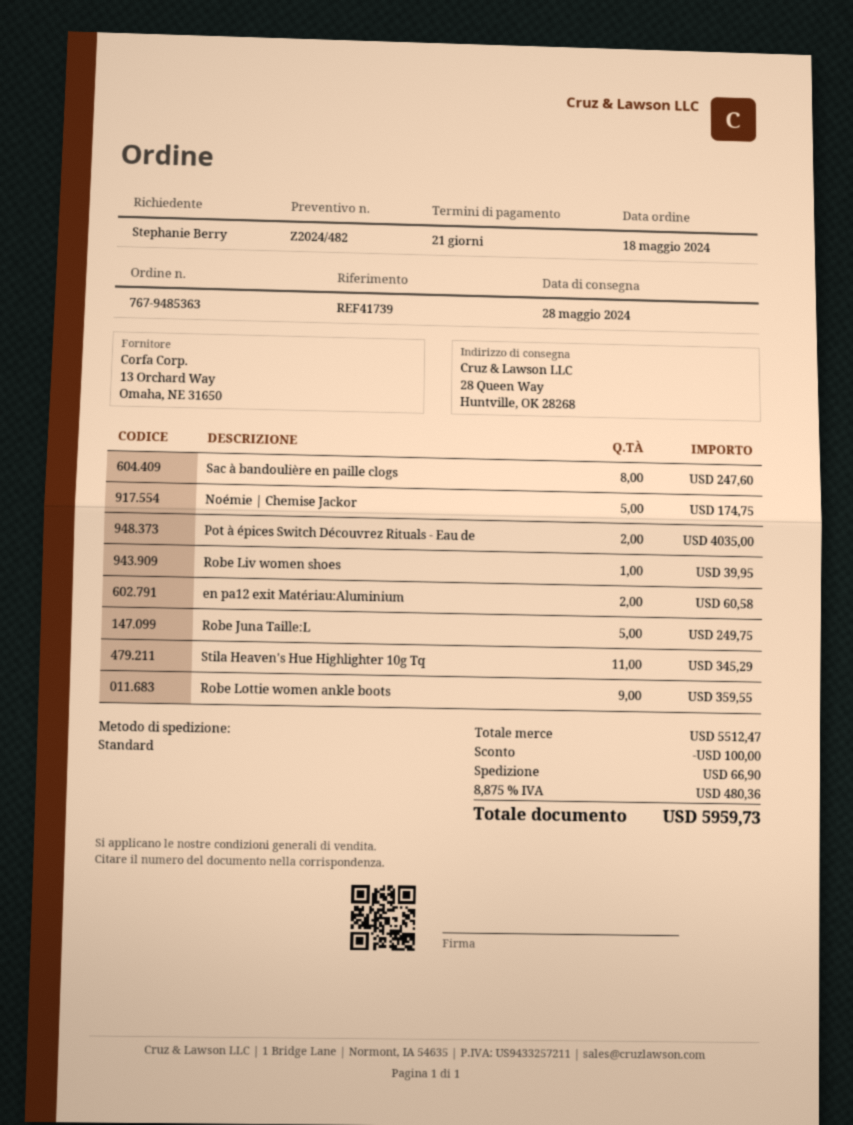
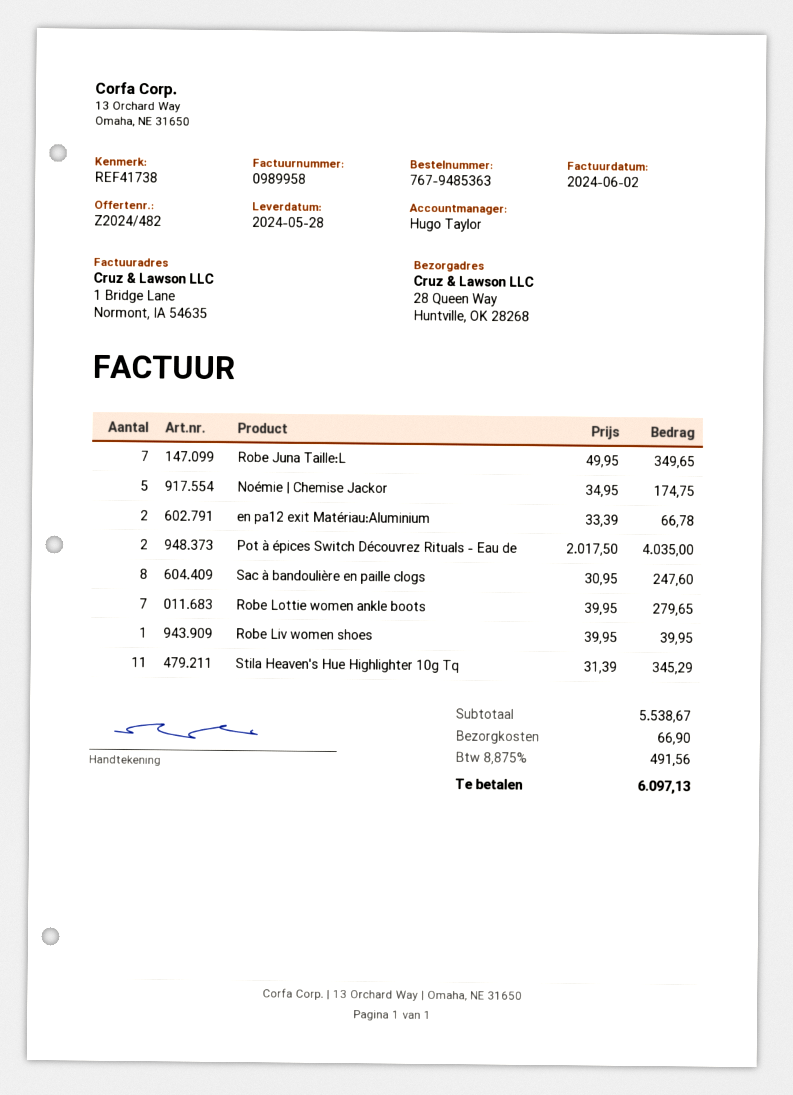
reference: REF41739 -> REF41738
en pa12 exit Matériau:Aluminium: 2 for 60.58 -> 2 for 66.78
Robe Juna Taille:L: 5 for 249.75 -> 7 for 349.65
Robe Lottie women ankle boots: 9 for 359.55 -> 7 for 279.65
subtotal: 5512.47 -> 5538.67
discount: 100.00 -> none
tax: 8.875% = 480.36 -> 8.875% = 491.56
total: 5959.73 -> 6097.13

